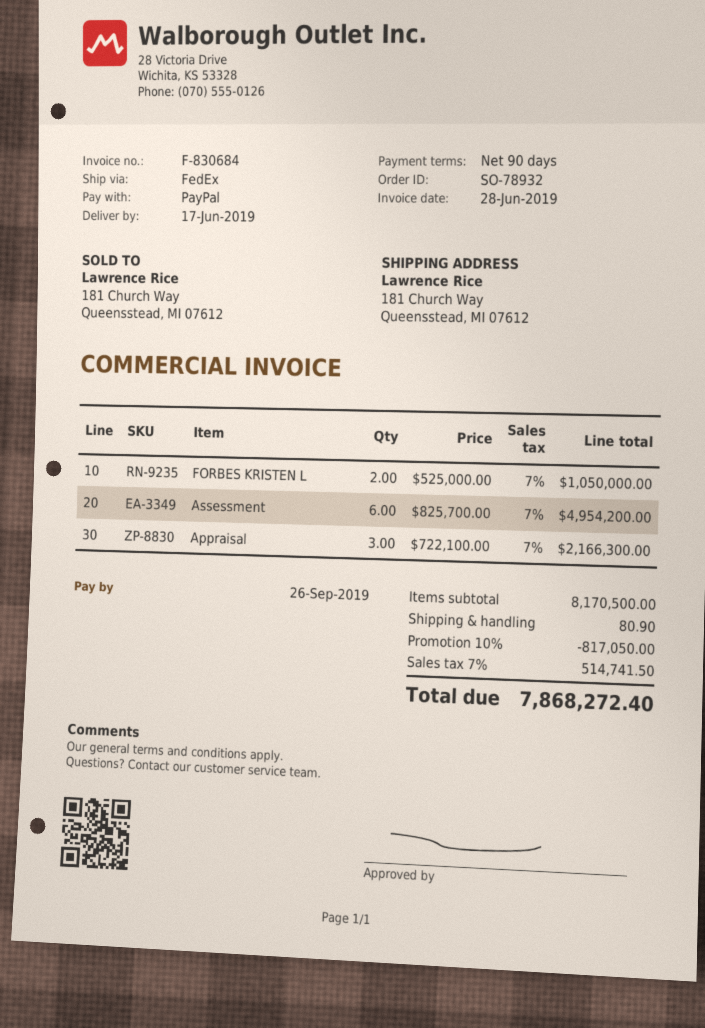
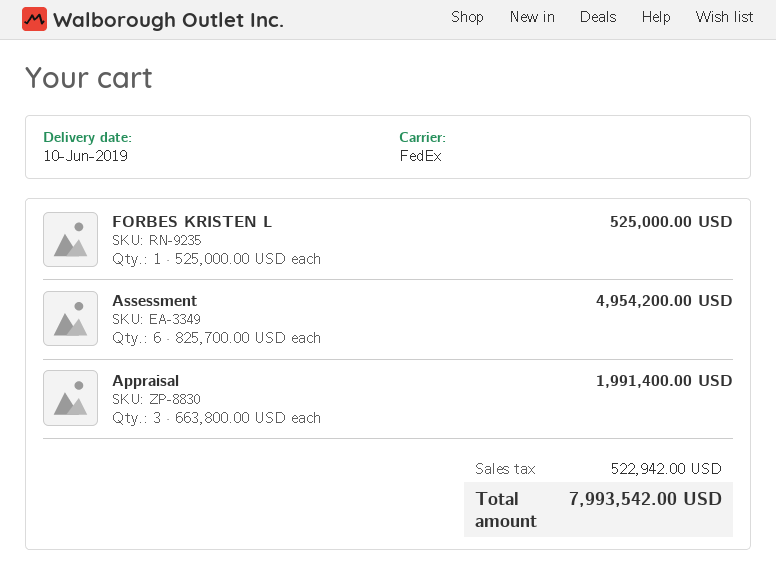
delivery date: 2019-06-17 -> 2019-06-10
FORBES KRISTEN L: 2 x 525000.00 = 1050000.00 -> 1 x 525000.00 = 525000.00
Appraisal: 3 x 722100.00 = 2166300.00 -> 3 x 663800.00 = 1991400.00
discount: 10% = 817050.00 -> none
shipping: 80.90 -> none
tax: 514741.50 -> 522942.00
total: 7868272.40 -> 7993542.00

